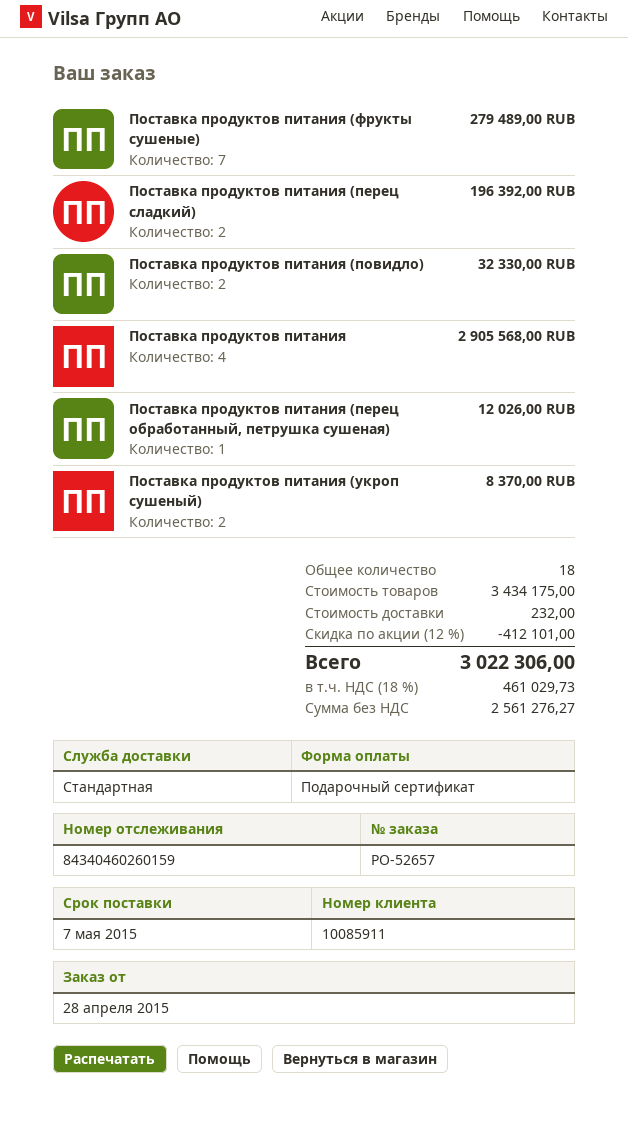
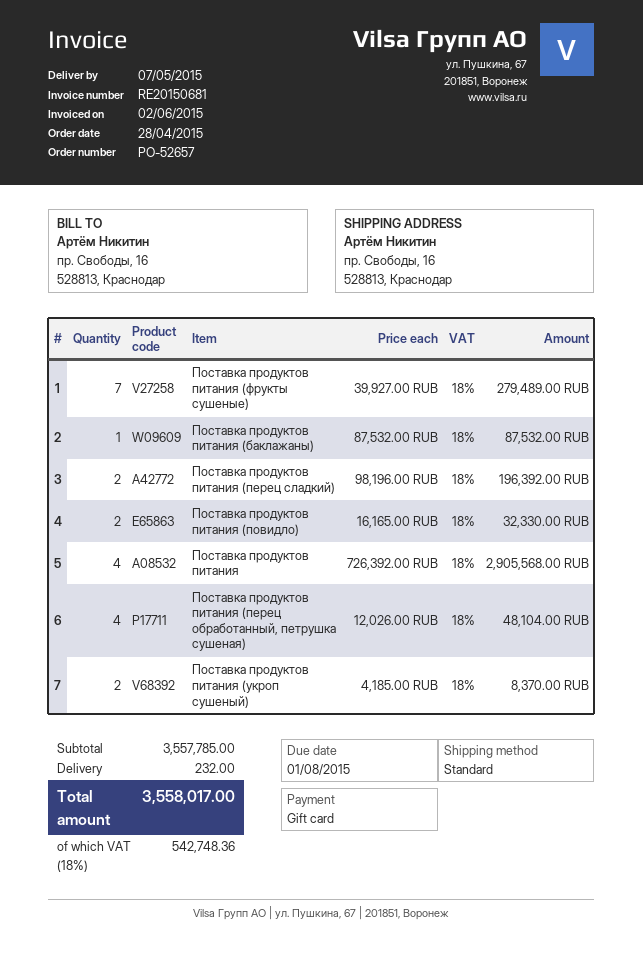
Поставка продуктов питания (перец обработанный, петрушка сушеная): 1 for 12026.00 -> 4 for 48104.00
Поставка продуктов питания (баклажаны): none -> 1 for 87532.00
subtotal: 3434175.00 -> 3557785.00
discount: 12% = 412101.00 -> none
tax: 18% = 461029.73 -> 18% = 542748.36
total: 3022306.00 -> 3558017.00

